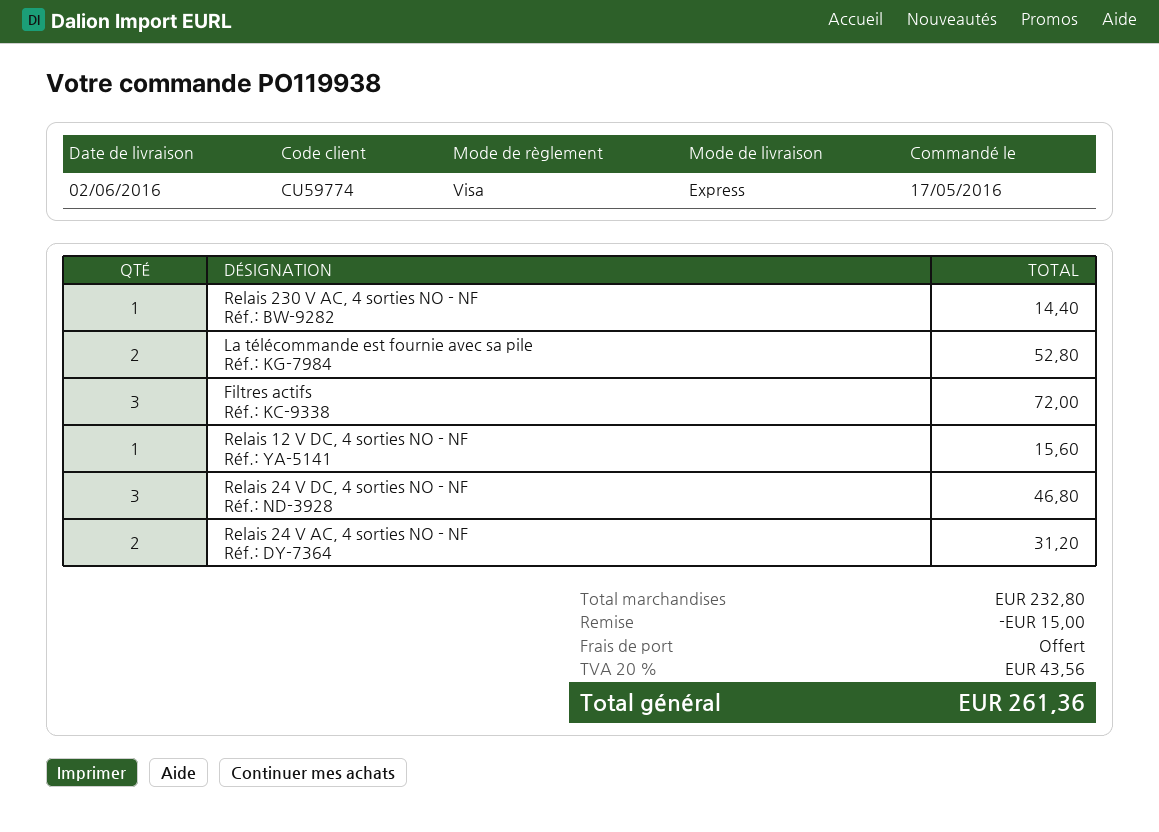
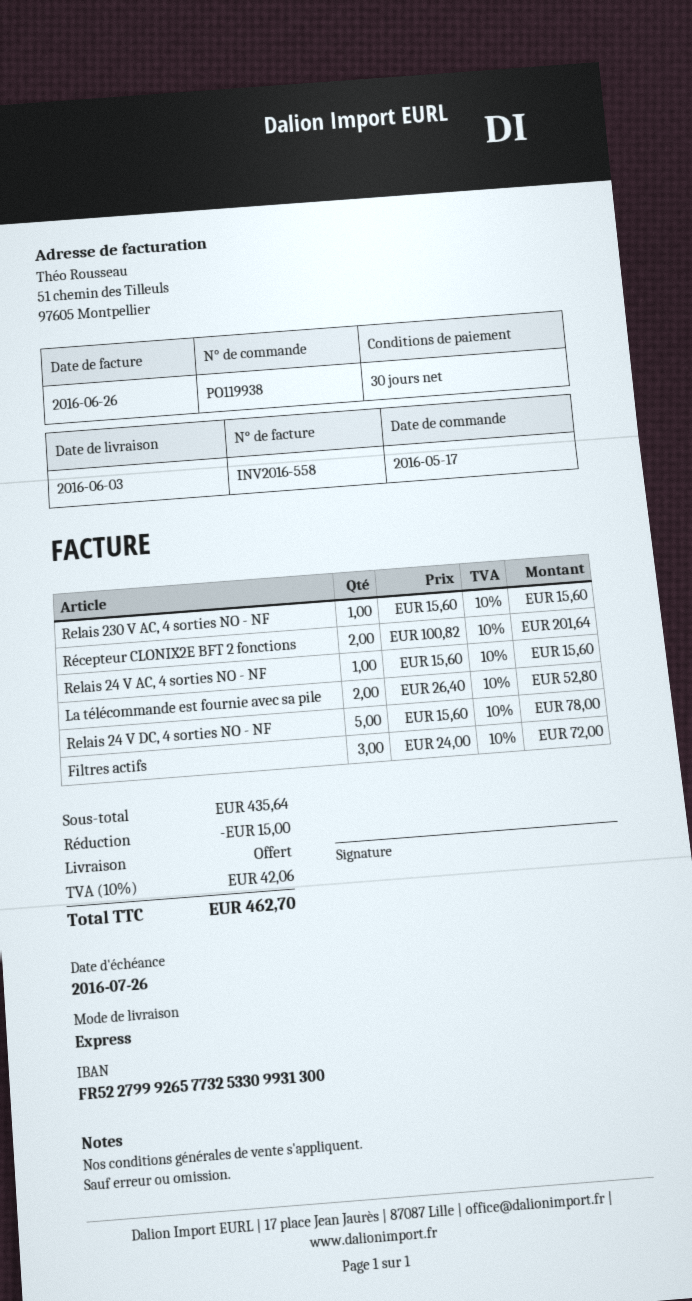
delivery date: 2016-06-02 -> 2016-06-03
Relais 230 V AC, 4 sorties NO - NF: 1 for 14.40 -> 1 for 15.60
Relais 12 V DC, 4 sorties NO - NF: 1 for 15.60 -> none
Relais 24 V DC, 4 sorties NO - NF: 3 for 46.80 -> 5 for 78.00
Relais 24 V AC, 4 sorties NO - NF: 2 for 31.20 -> 1 for 15.60
Récepteur CLONIX2E BFT 2 fonctions: none -> 2 for 201.64
subtotal: 232.80 -> 435.64
tax: 20% = 43.56 -> 10% = 42.06
total: 261.36 -> 462.70

